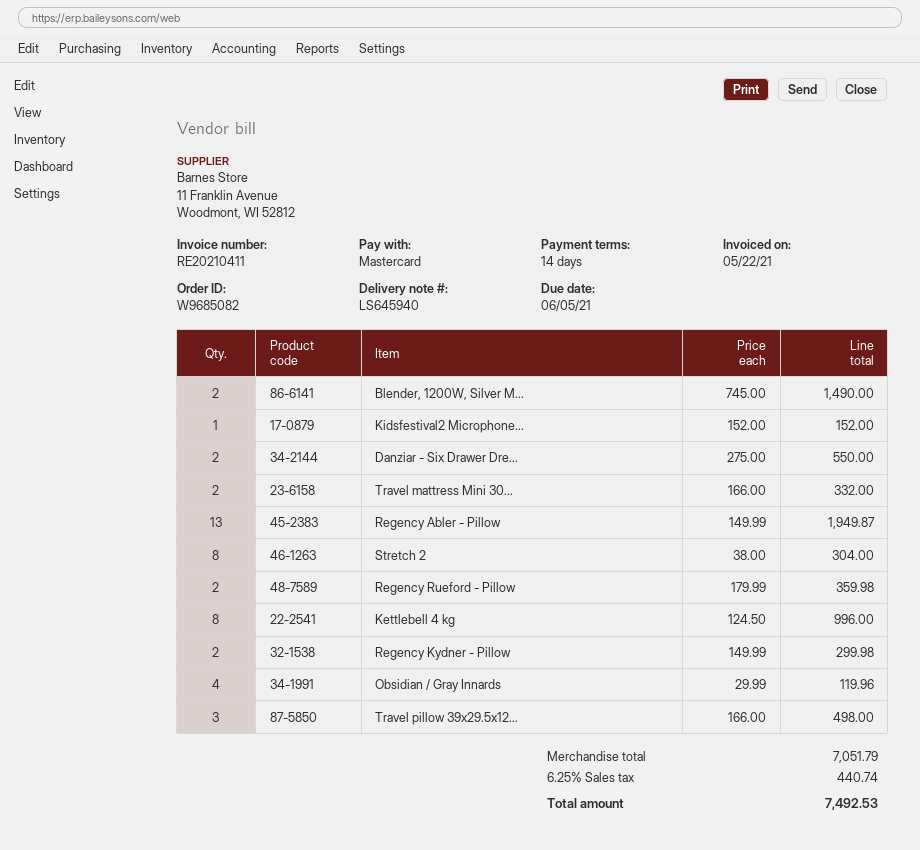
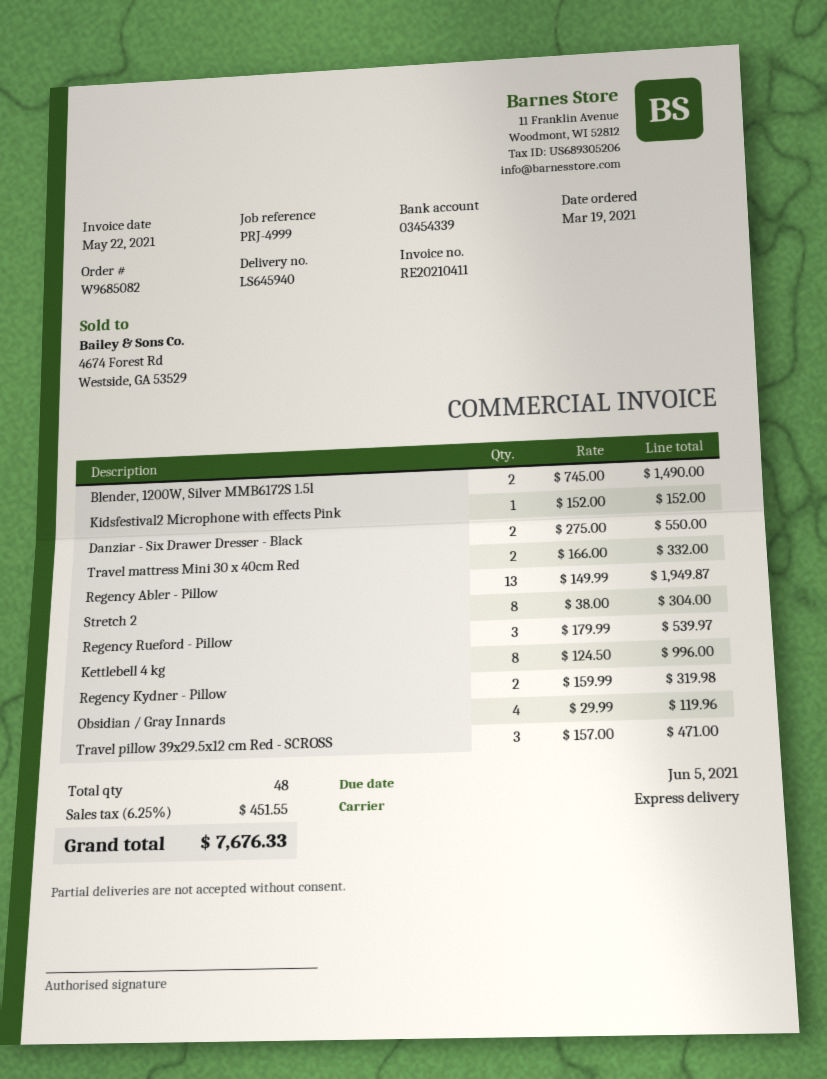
Regency Rueford - Pillow: 2 x 179.99 = 359.98 -> 3 x 179.99 = 539.97
Regency Kydner - Pillow: 2 x 149.99 = 299.98 -> 2 x 159.99 = 319.98
Travel pillow 39x29.5x12...: 3 x 166.00 = 498.00 -> 3 x 157.00 = 471.00
tax: 6.25% = 440.74 -> 6.25% = 451.55
total: 7492.53 -> 7676.33

